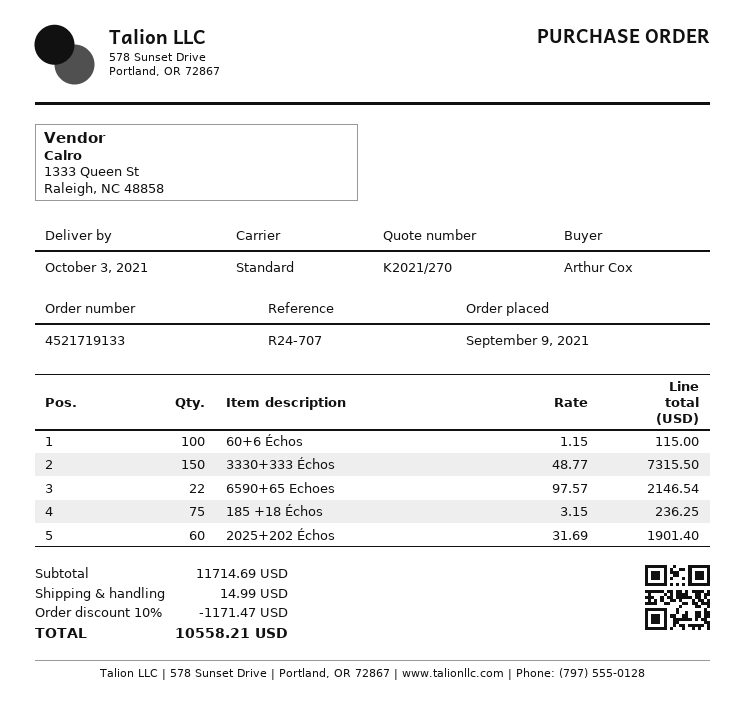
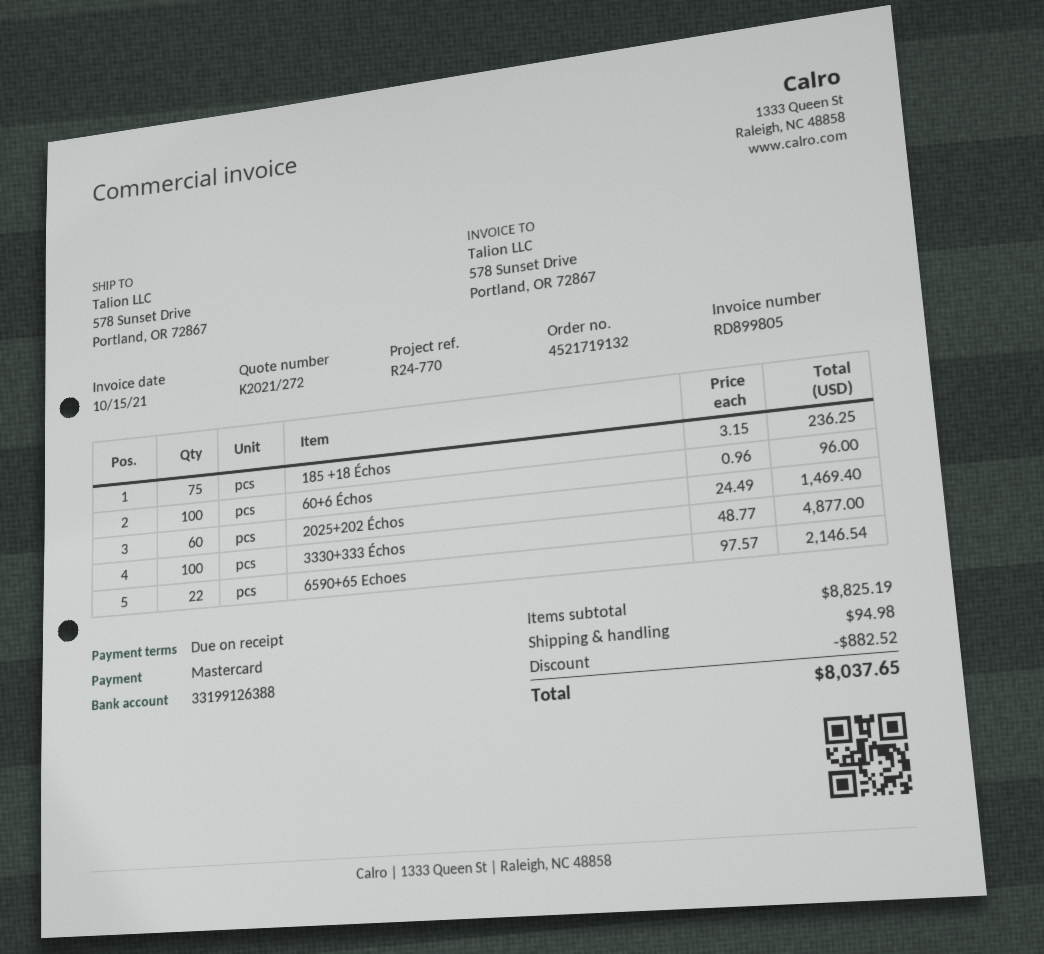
quote number: K2021/270 -> K2021/272
order number: 4521719133 -> 4521719132
reference: R24-707 -> R24-770
60+6 Échos: 100 x 1.15 = 115.00 -> 100 x 0.96 = 96.00
3330+333 Échos: 150 x 48.77 = 7315.50 -> 100 x 48.77 = 4877.00
2025+202 Échos: 60 x 31.69 = 1901.40 -> 60 x 24.49 = 1469.40
subtotal: 11714.69 -> 8825.19
discount: 1171.47 -> 882.52
shipping: 14.99 -> 94.98
total: 10558.21 -> 8037.65

